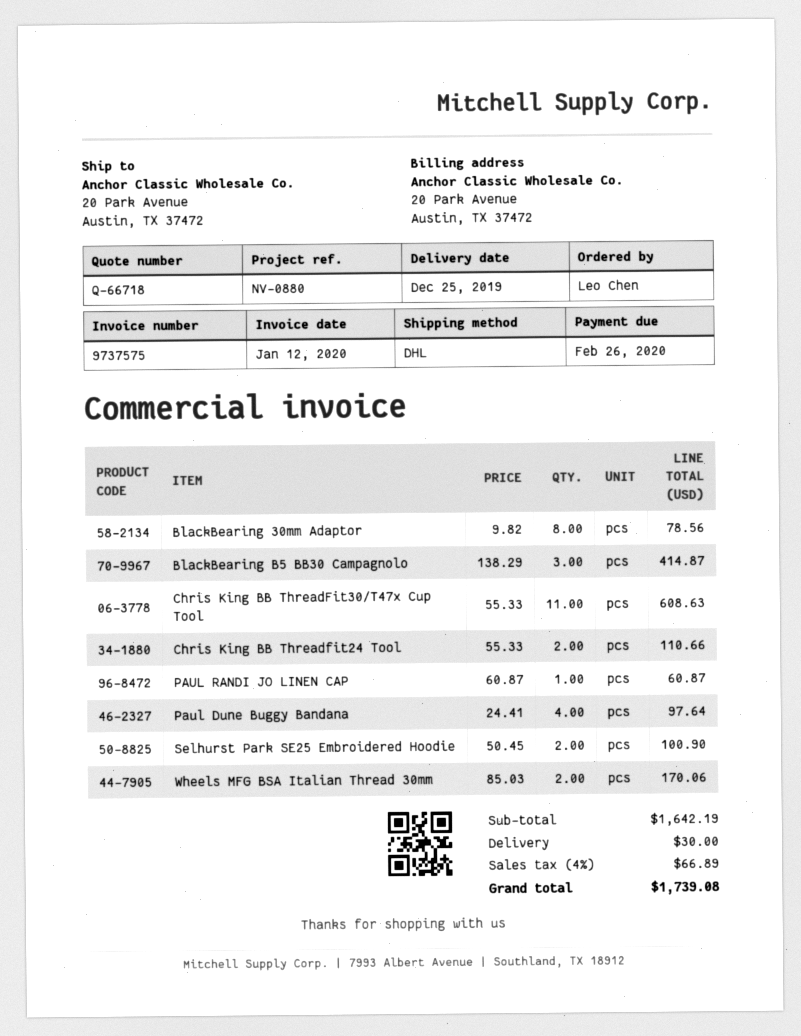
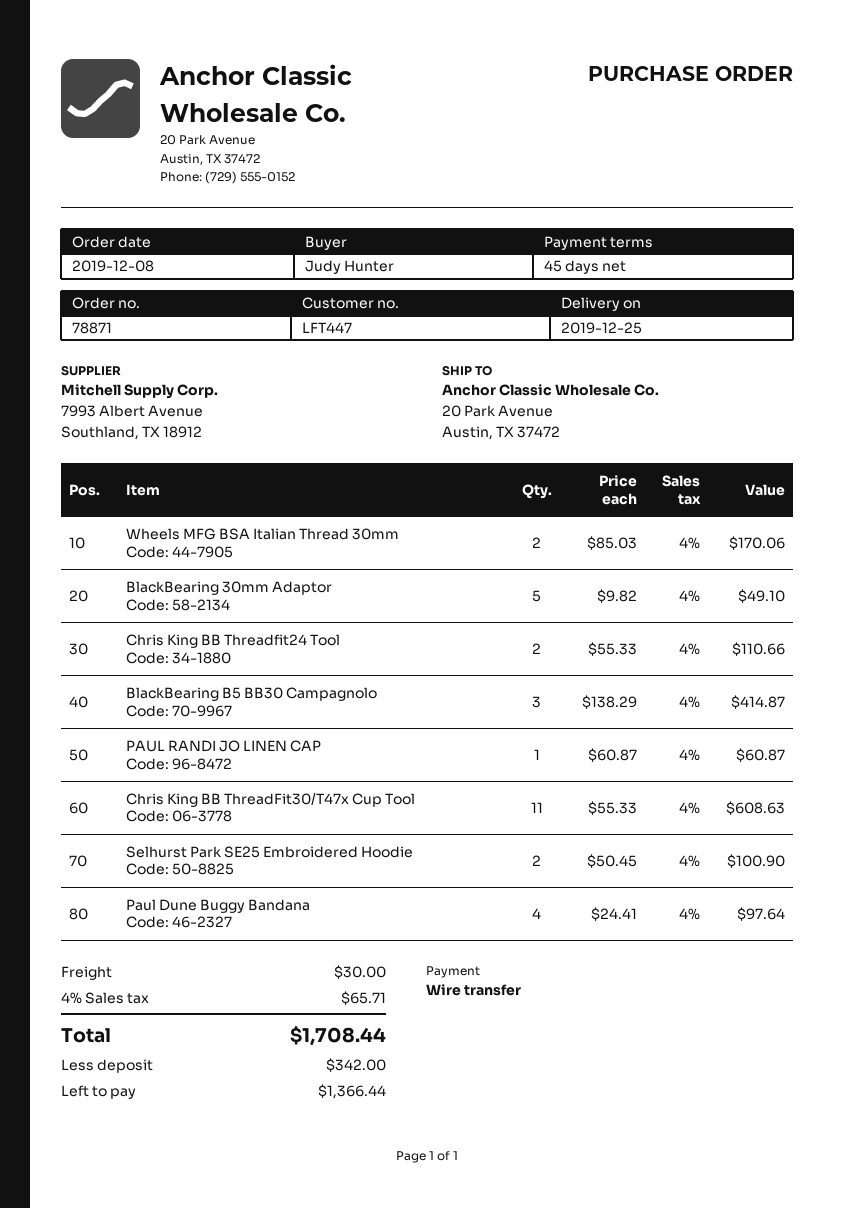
ordered by: Leo Chen -> Judy Hunter
BlackBearing 30mm Adaptor: 8 x 9.82 = 78.56 -> 5 x 9.82 = 49.10
tax: 4% = 66.89 -> 4% = 65.71
total: 1739.08 -> 1708.44

